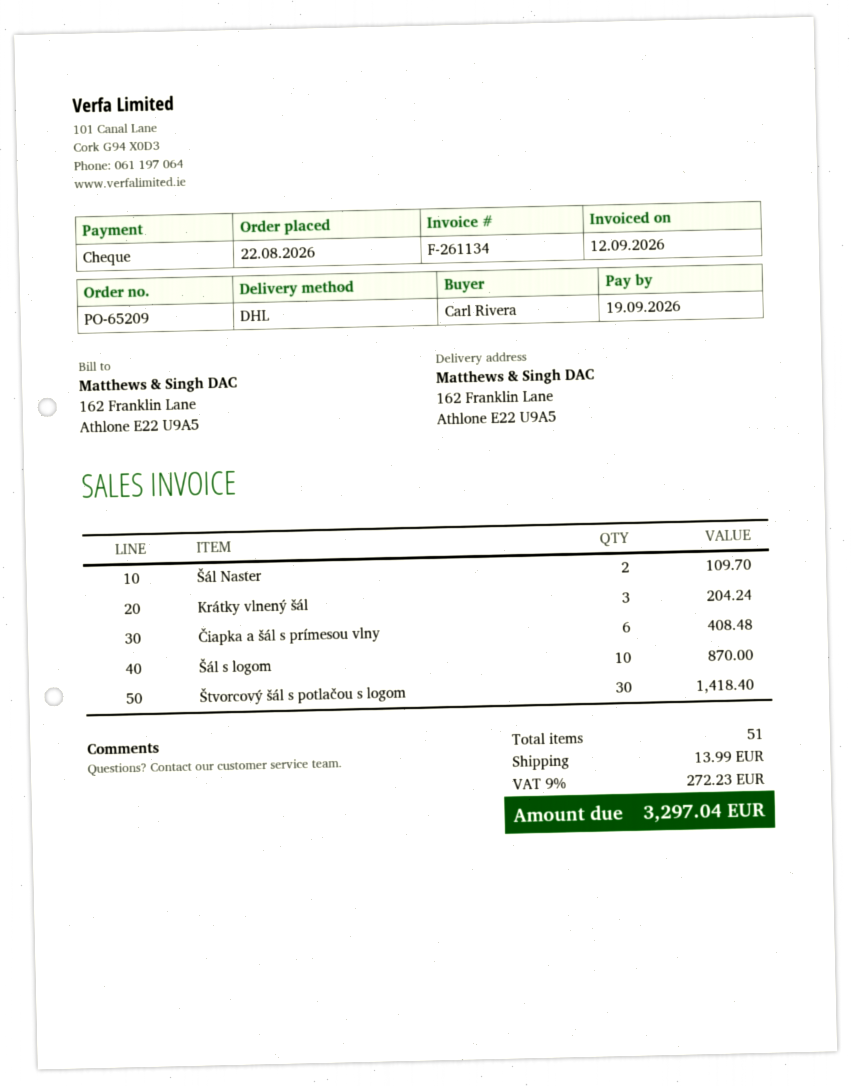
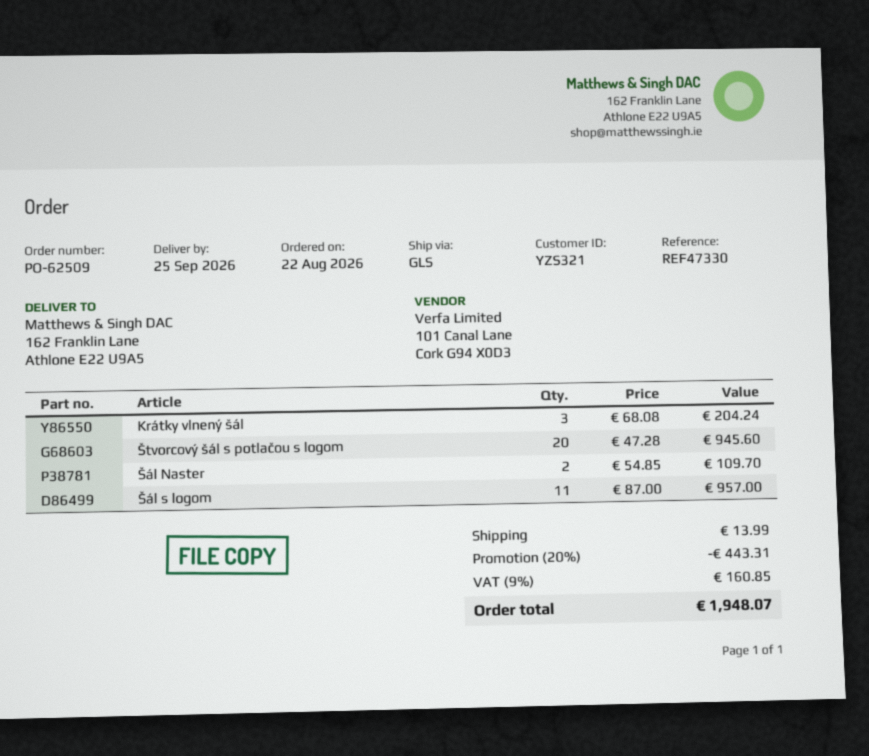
order number: PO-65209 -> PO-62509
shipping method: DHL -> GLS
Čiapka a šál s prímesou vlny: 6 for 408.48 -> none
Šál s logom: 10 for 870.00 -> 11 for 957.00
Štvorcový šál s potlačou s logom: 30 for 1418.40 -> 20 for 945.60
discount: none -> 20% = 443.31
tax: 9% = 272.23 -> 9% = 160.85
total: 3297.04 -> 1948.07

